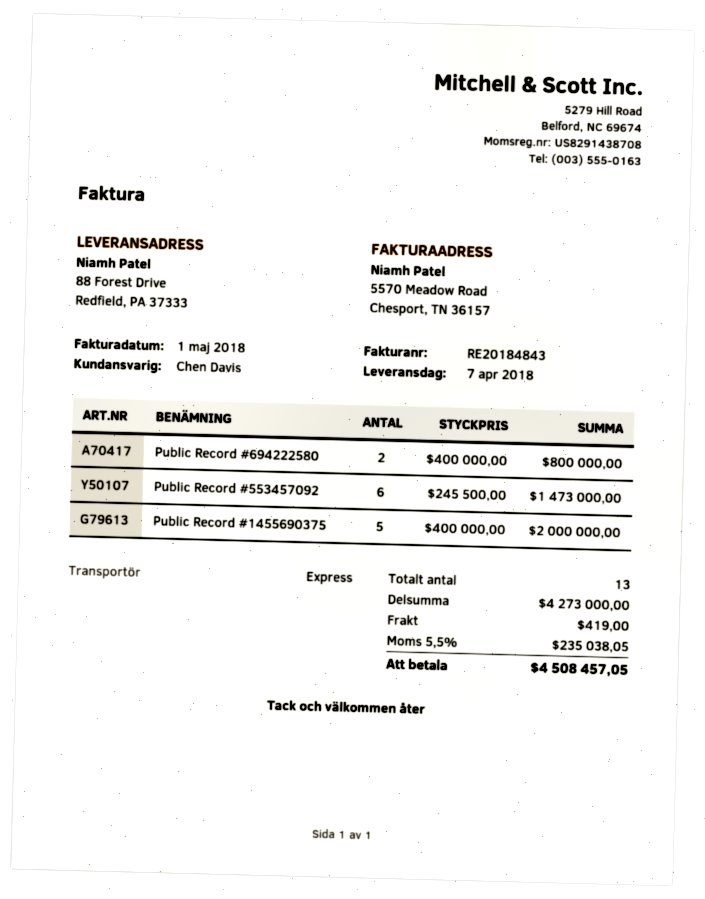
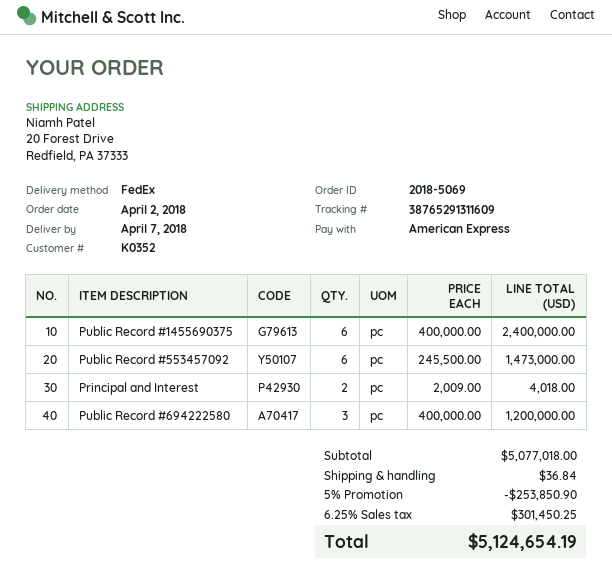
shipping method: express -> FedEx
ship to: 88 Forest Drive, Redfield, PA 37333 -> 20 Forest Drive, Redfield, PA 37333
Public Record #694222580: 2 x 400000.00 = 800000.00 -> 3 x 400000.00 = 1200000.00
Public Record #1455690375: 5 x 400000.00 = 2000000.00 -> 6 x 400000.00 = 2400000.00
Principal and Interest: none -> 2 x 2009.00 = 4018.00
subtotal: 4273000.00 -> 5077018.00
discount: none -> 5% = 253850.90
shipping: 419.00 -> 36.84
tax: 5.5% = 235038.05 -> 6.25% = 301450.25
total: 4508457.05 -> 5124654.19

